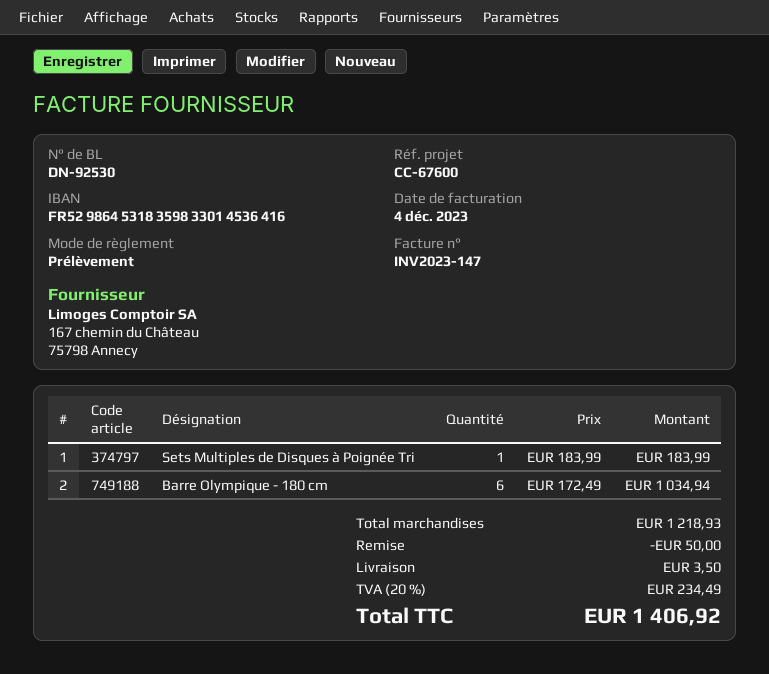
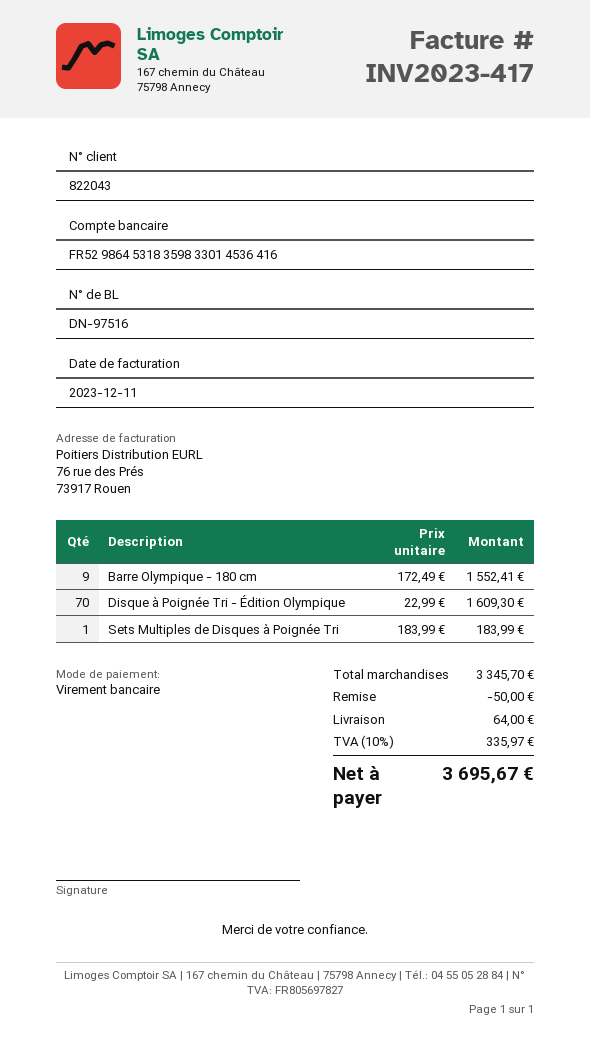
delivery note number: DN-92530 -> DN-97516
invoice number: INV2023-147 -> INV2023-417
invoice date: 2023-12-04 -> 2023-12-11
payment method: direct debit -> bank transfer
Barre Olympique - 180 cm: 6 x 172.49 = 1034.94 -> 9 x 172.49 = 1552.41
Disque à Poignée Tri - Édition Olympique: none -> 70 x 22.99 = 1609.30
subtotal: 1218.93 -> 3345.70
shipping: 3.50 -> 64.00
tax: 20% = 234.49 -> 10% = 335.97
total: 1406.92 -> 3695.67

